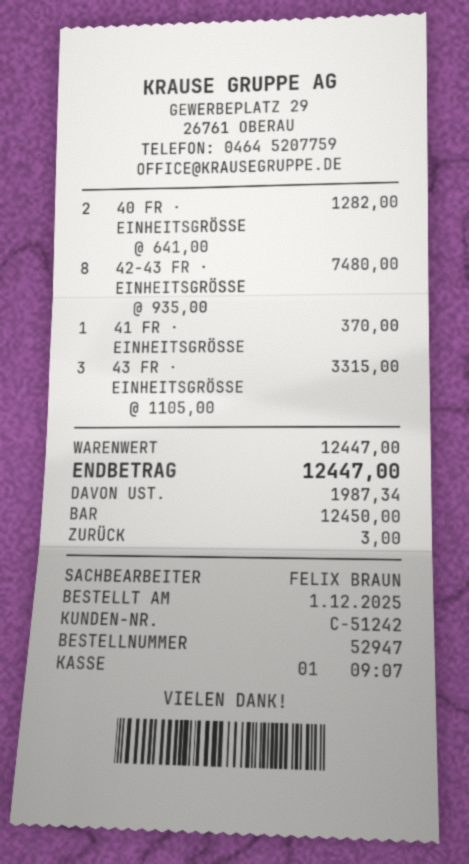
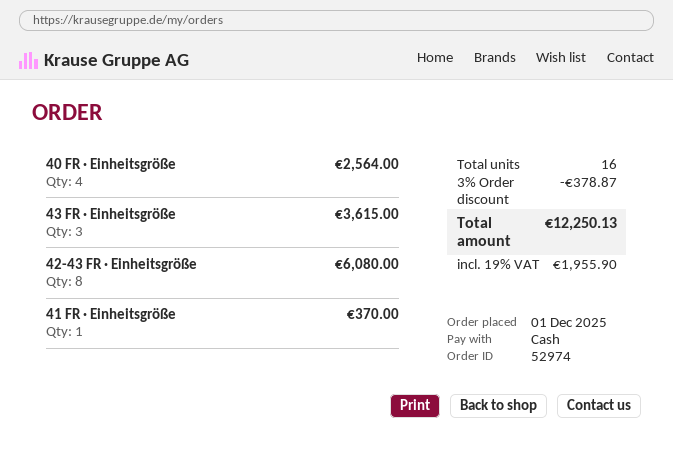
order number: 52947 -> 52974
40 FR · EINHEITSGRÖSSE: 2 for 1282.00 -> 4 for 2564.00
42-43 FR · EINHEITSGRÖSSE: 8 for 7480.00 -> 8 for 6080.00
43 FR · EINHEITSGRÖSSE: 3 for 3315.00 -> 3 for 3615.00
discount: none -> 3% = 378.87
tax: 1987.34 -> 1955.90
total: 12447.00 -> 12250.13

